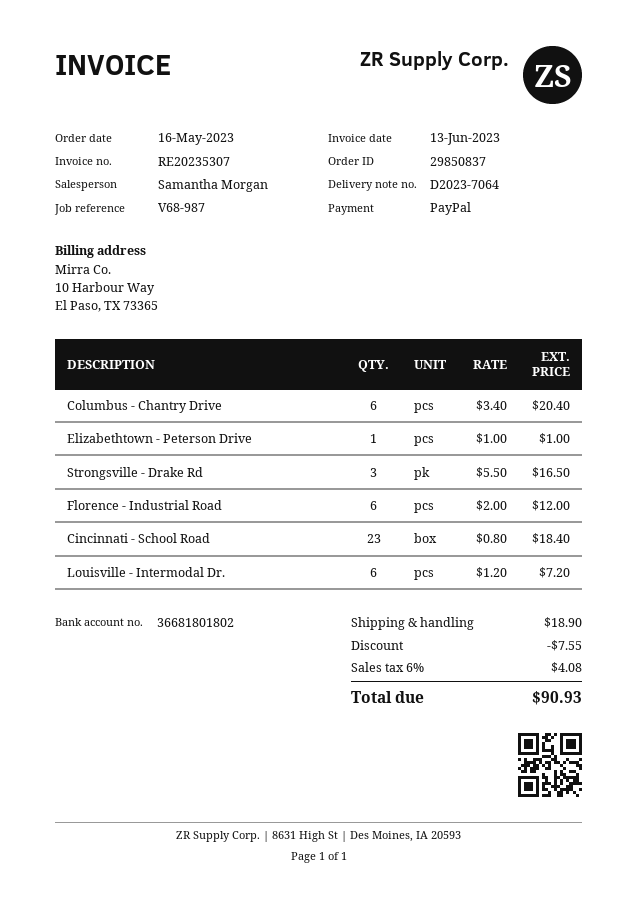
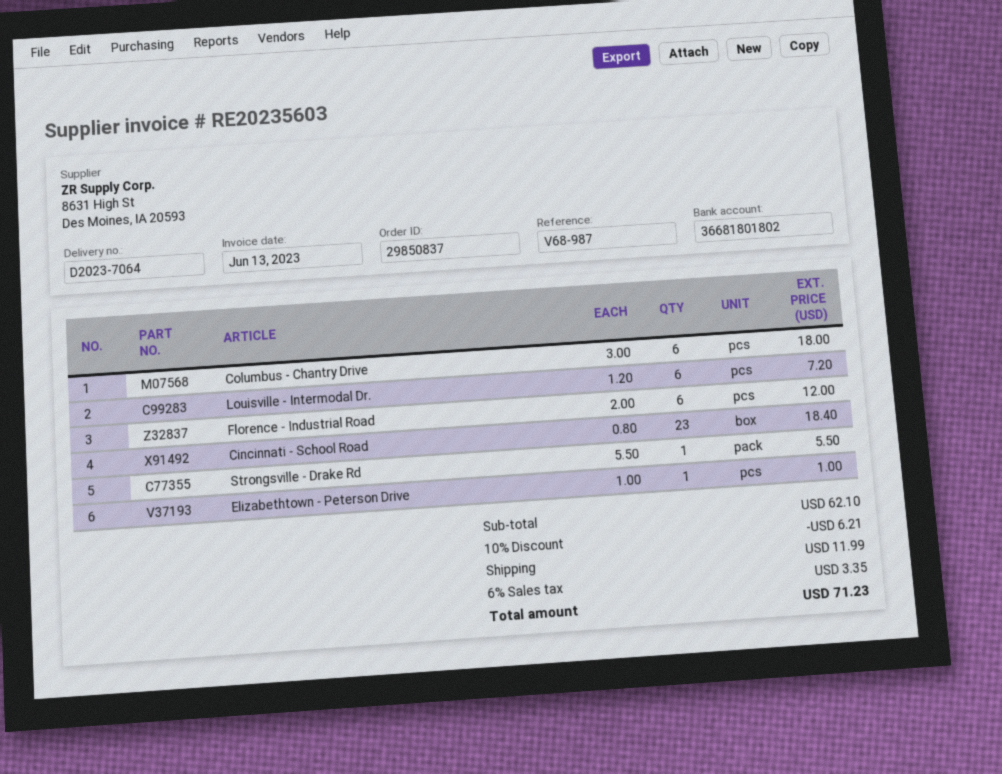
invoice number: RE20235307 -> RE20235603
Columbus - Chantry Drive: 6 x 3.40 = 20.40 -> 6 x 3.00 = 18.00
Strongsville - Drake Rd: 3 x 5.50 = 16.50 -> 1 x 5.50 = 5.50
discount: 7.55 -> 6.21
shipping: 18.90 -> 11.99
tax: 6% = 4.08 -> 6% = 3.35
total: 90.93 -> 71.23

